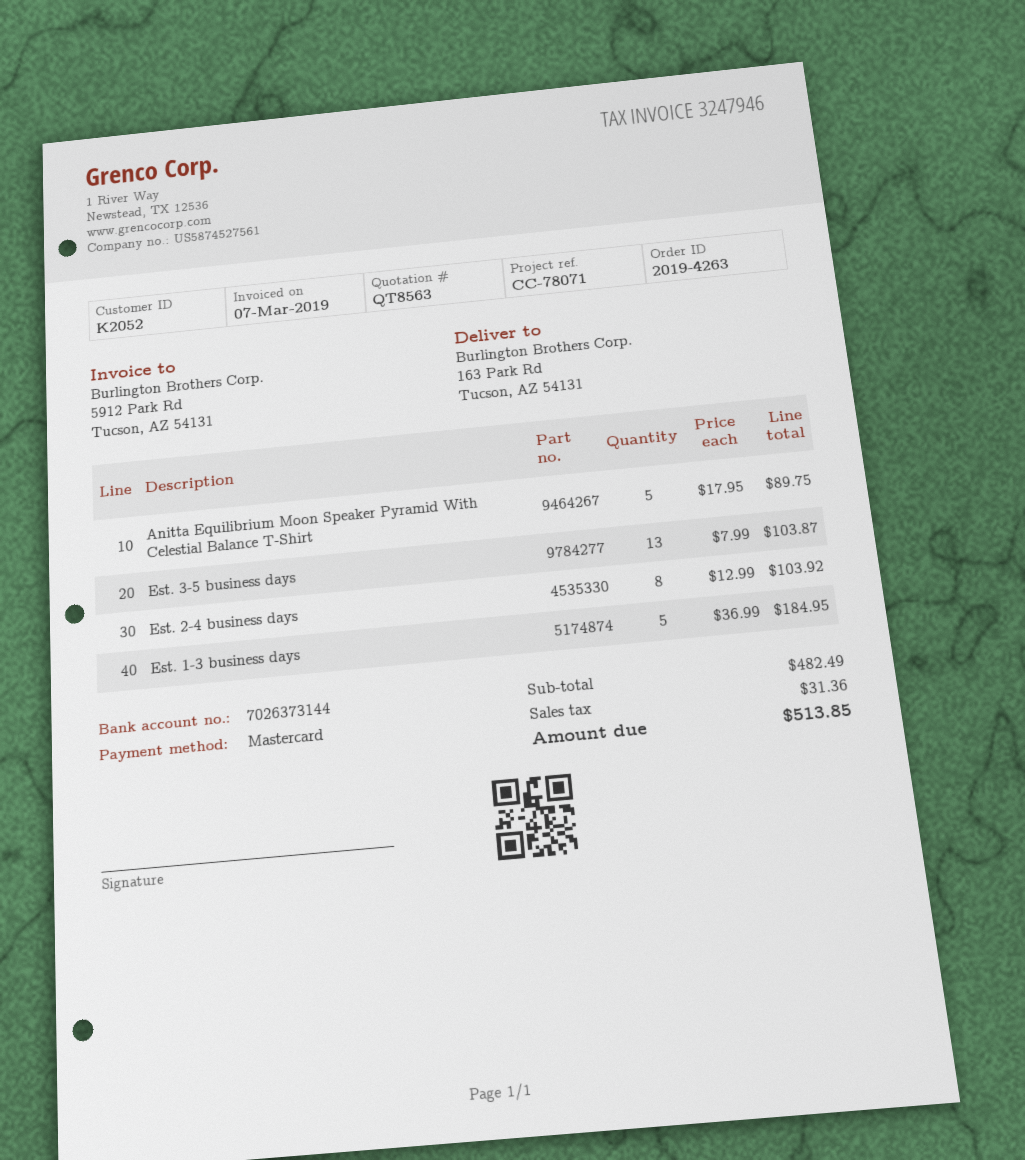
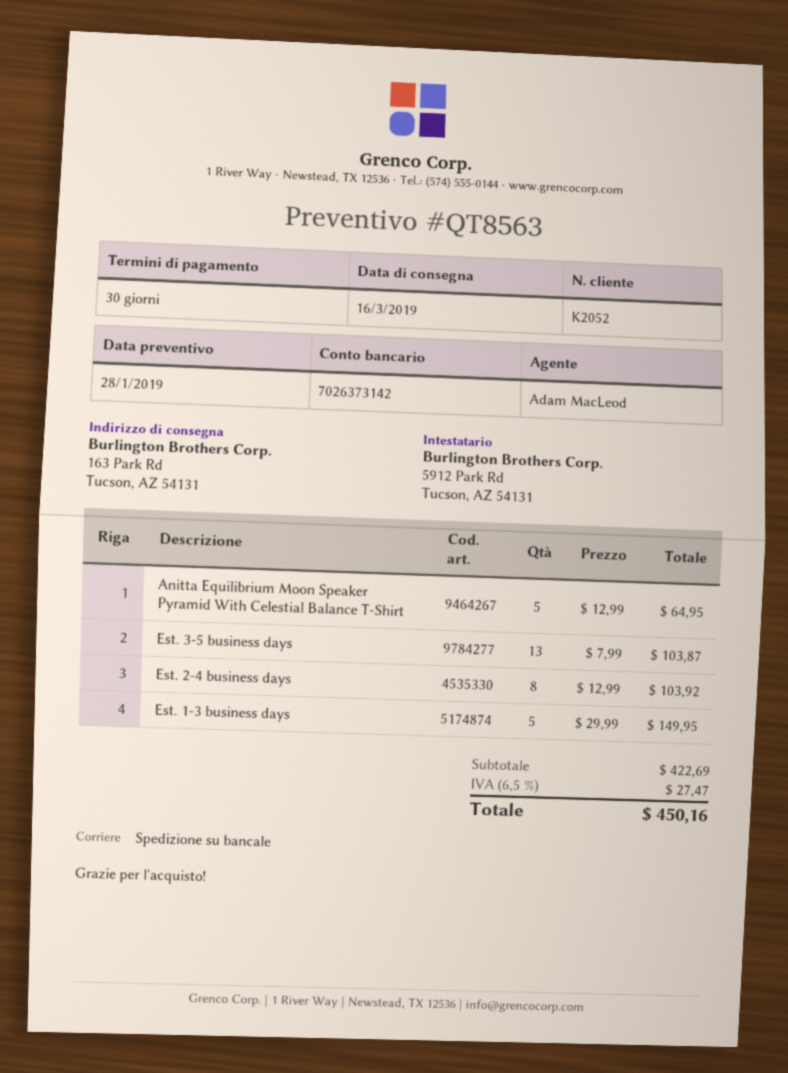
bank account: 7026373144 -> 7026373142
Anitta Equilibrium Moon Speaker Pyramid With Celestial Balance T-Shirt: 5 x 17.95 = 89.75 -> 5 x 12.99 = 64.95
Est. 1-3 business days: 5 x 36.99 = 184.95 -> 5 x 29.99 = 149.95
subtotal: 482.49 -> 422.69
tax: 31.36 -> 27.47
total: 513.85 -> 450.16

